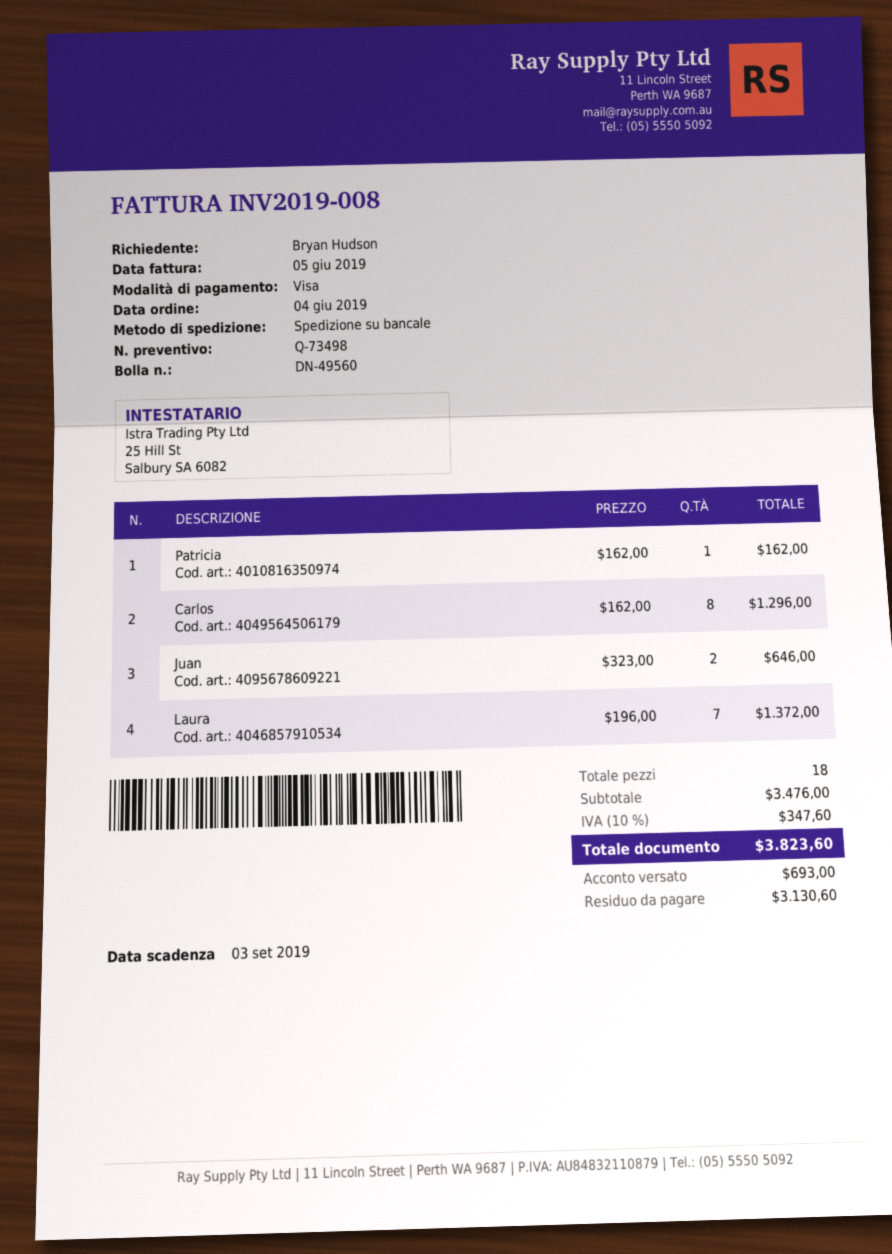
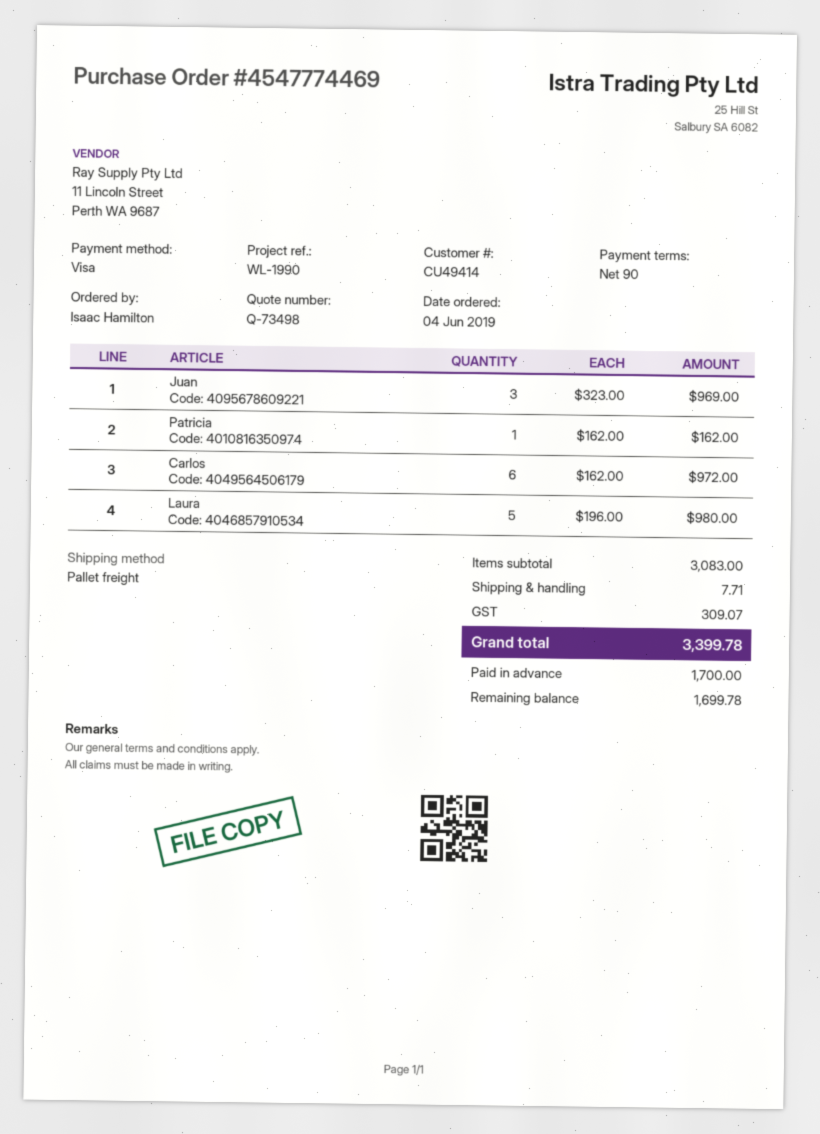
ordered by: Bryan Hudson -> Isaac Hamilton
Carlos: 8 x 162.00 = 1296.00 -> 6 x 162.00 = 972.00
Juan: 2 x 323.00 = 646.00 -> 3 x 323.00 = 969.00
Laura: 7 x 196.00 = 1372.00 -> 5 x 196.00 = 980.00
subtotal: 3476.00 -> 3083.00
shipping: none -> 7.71
tax: 347.60 -> 309.07
total: 3823.60 -> 3399.78
deposit: 693.00 -> 1700.00
balance: 3130.60 -> 1699.78

